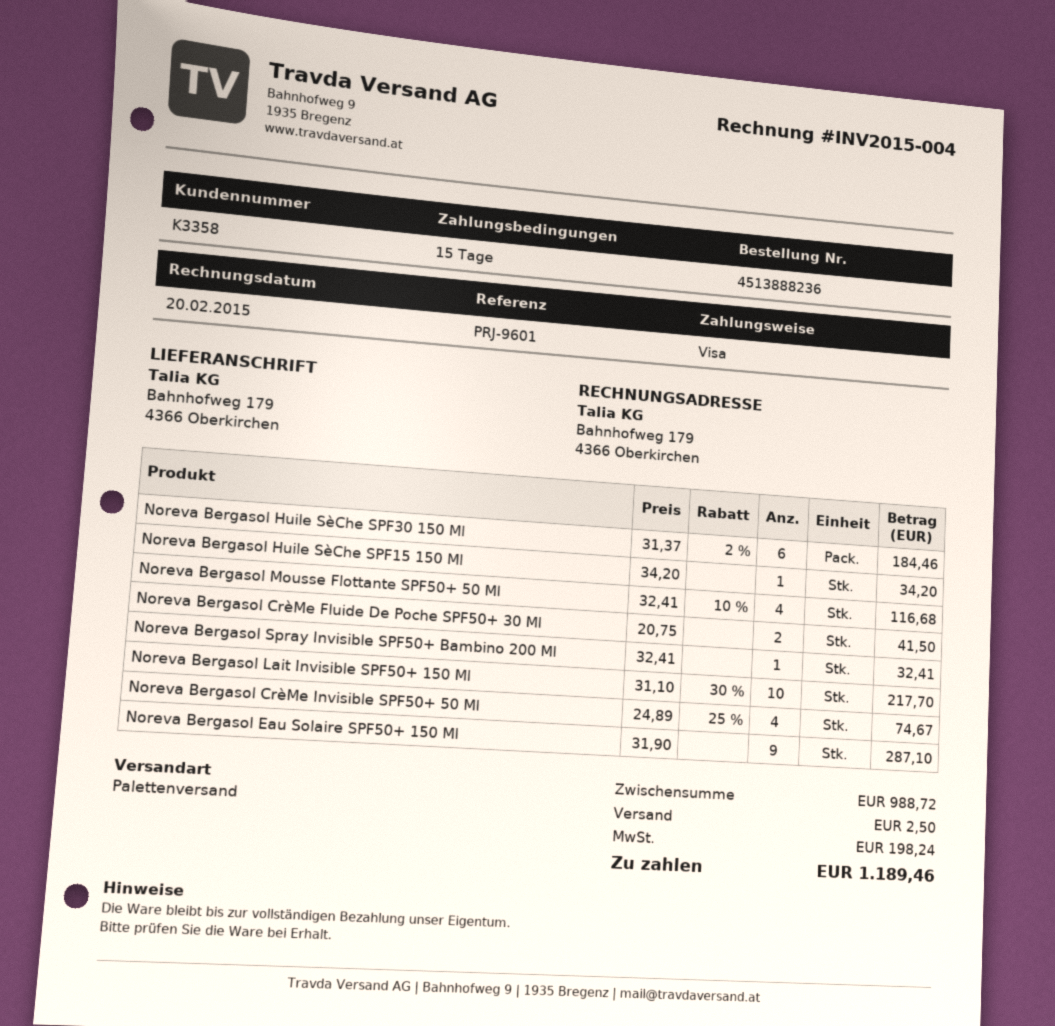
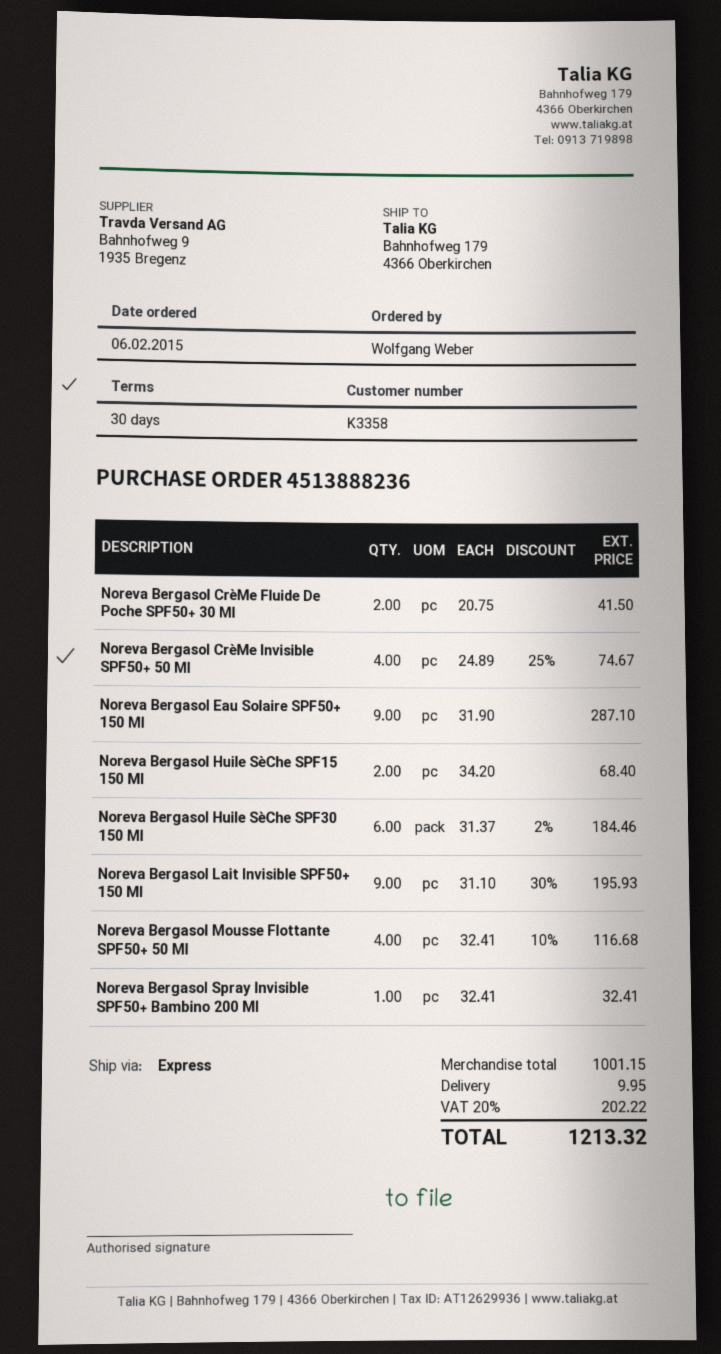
payment terms: 15 days -> 30 days
shipping method: pallet freight -> express
Noreva Bergasol Huile SèChe SPF15 150 Ml: 1 x 34.20 = 34.20 -> 2 x 34.20 = 68.40
Noreva Bergasol Lait Invisible SPF50+ 150 Ml: 10 x 31.10 - 30% = 217.70 -> 9 x 31.10 - 30% = 195.93
subtotal: 988.72 -> 1001.15
shipping: 2.50 -> 9.95
tax: 198.24 -> 202.22
total: 1189.46 -> 1213.32

